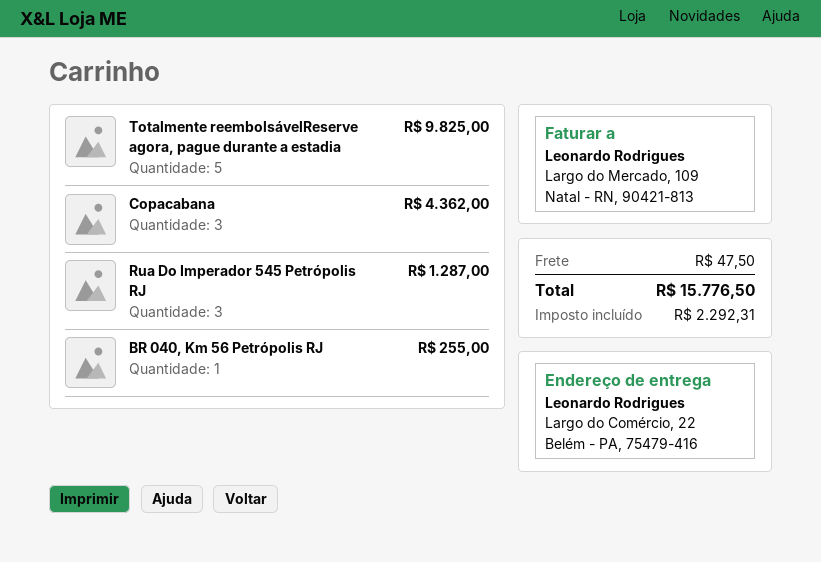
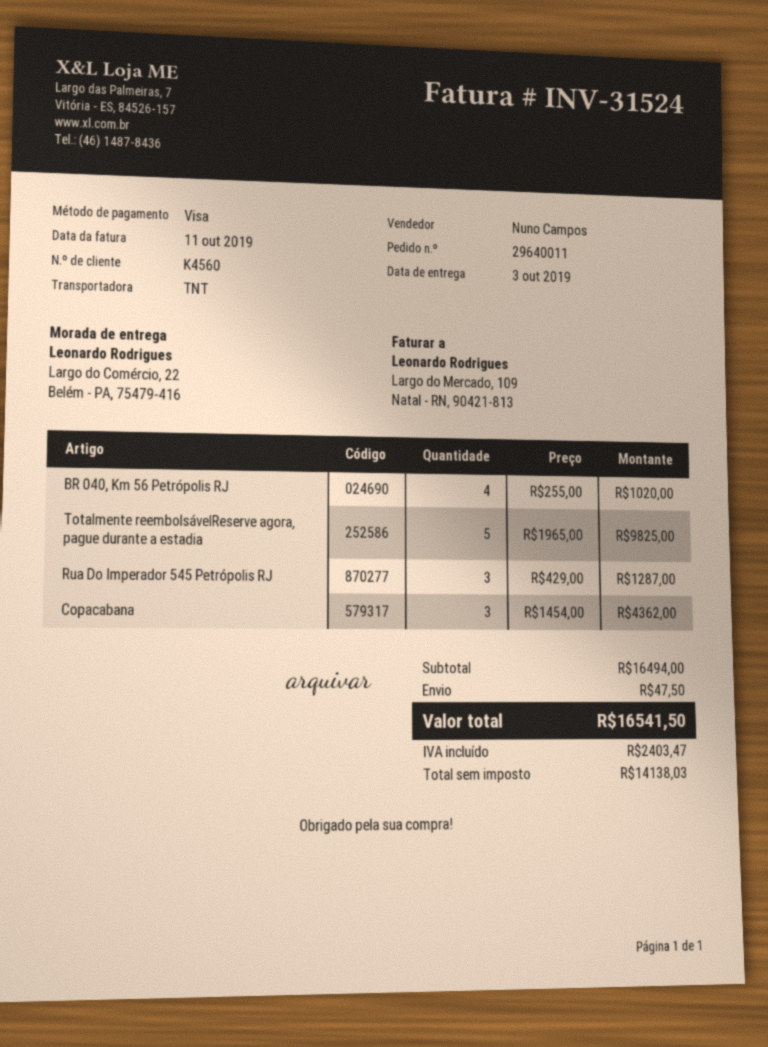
BR 040, Km 56 Petrópolis RJ: 1 for 255.00 -> 4 for 1020.00
tax: 2292.31 -> 2403.47
total: 15776.50 -> 16541.50

